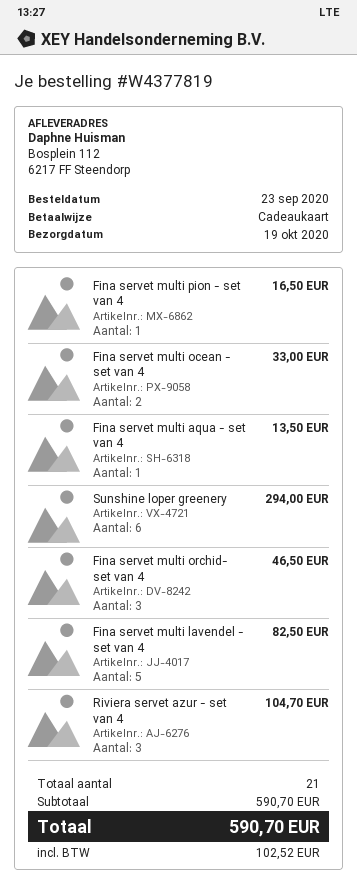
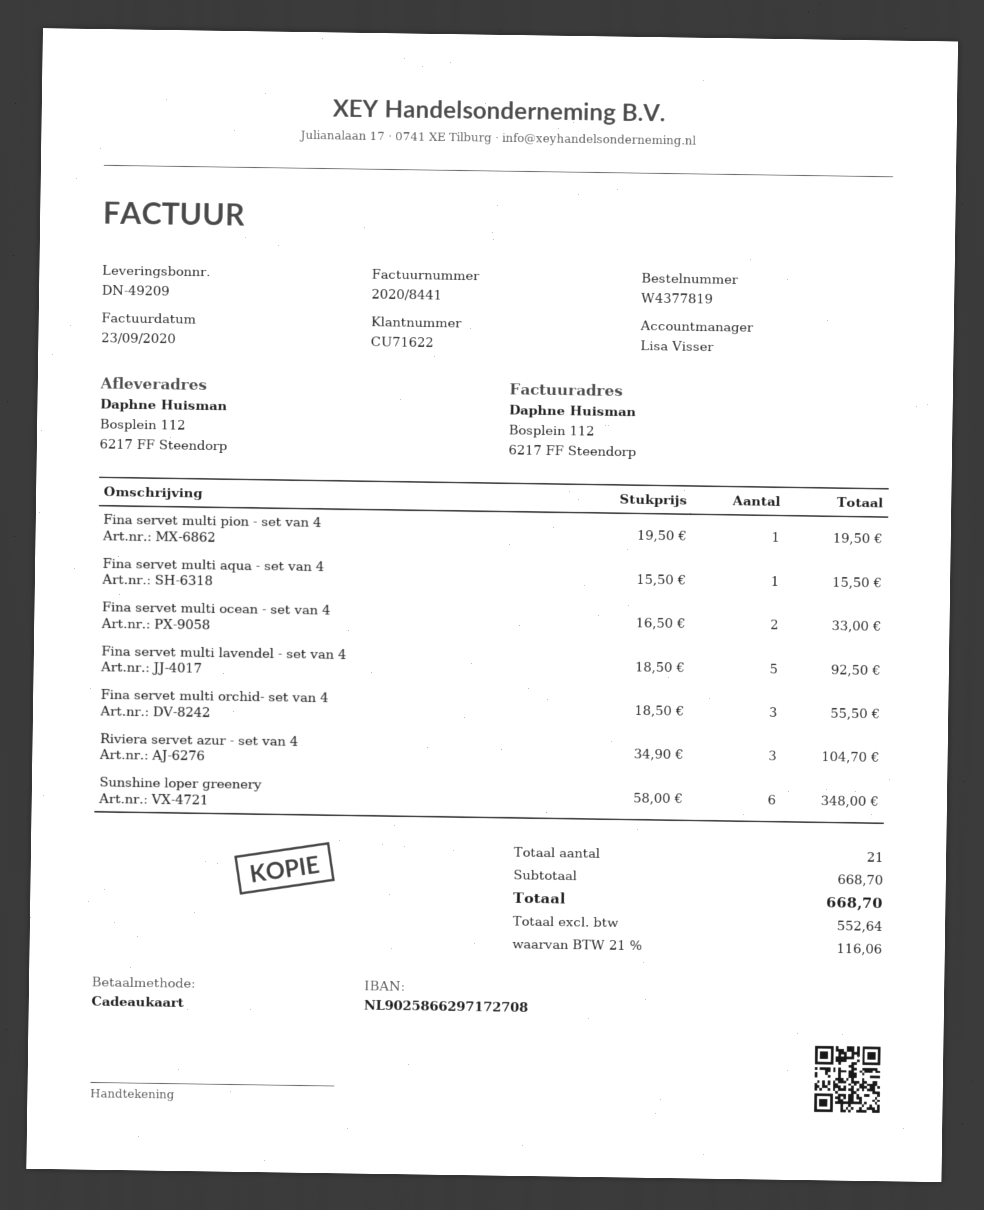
Fina servet multi pion - set van 4: 1 for 16.50 -> 1 for 19.50
Fina servet multi aqua - set van 4: 1 for 13.50 -> 1 for 15.50
Sunshine loper greenery: 6 for 294.00 -> 6 for 348.00
Fina servet multi orchid- set van 4: 3 for 46.50 -> 3 for 55.50
Fina servet multi lavendel - set van 4: 5 for 82.50 -> 5 for 92.50
subtotal: 590.70 -> 668.70
tax: 102.52 -> 116.06
total: 590.70 -> 668.70

